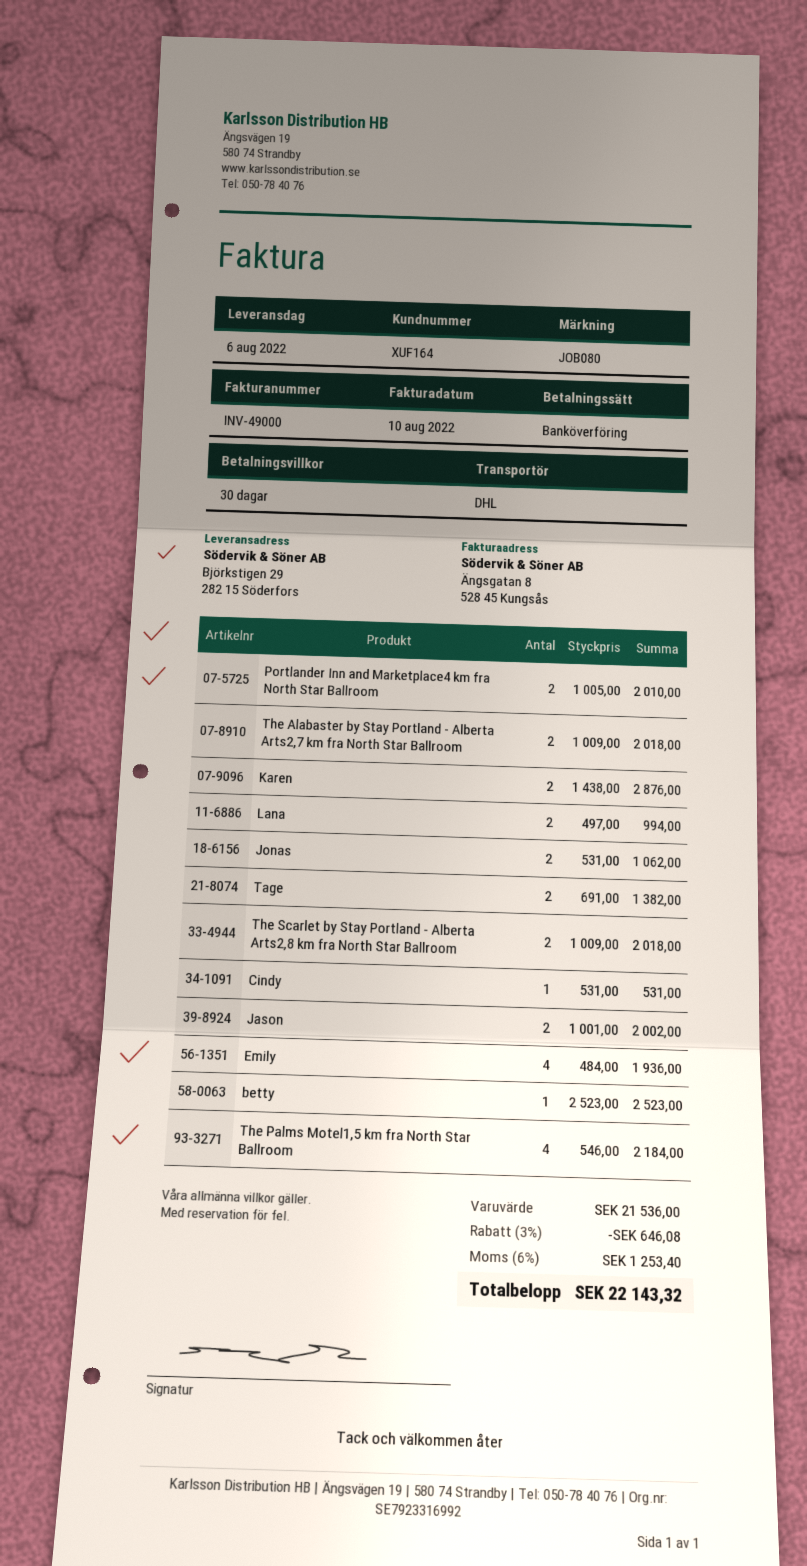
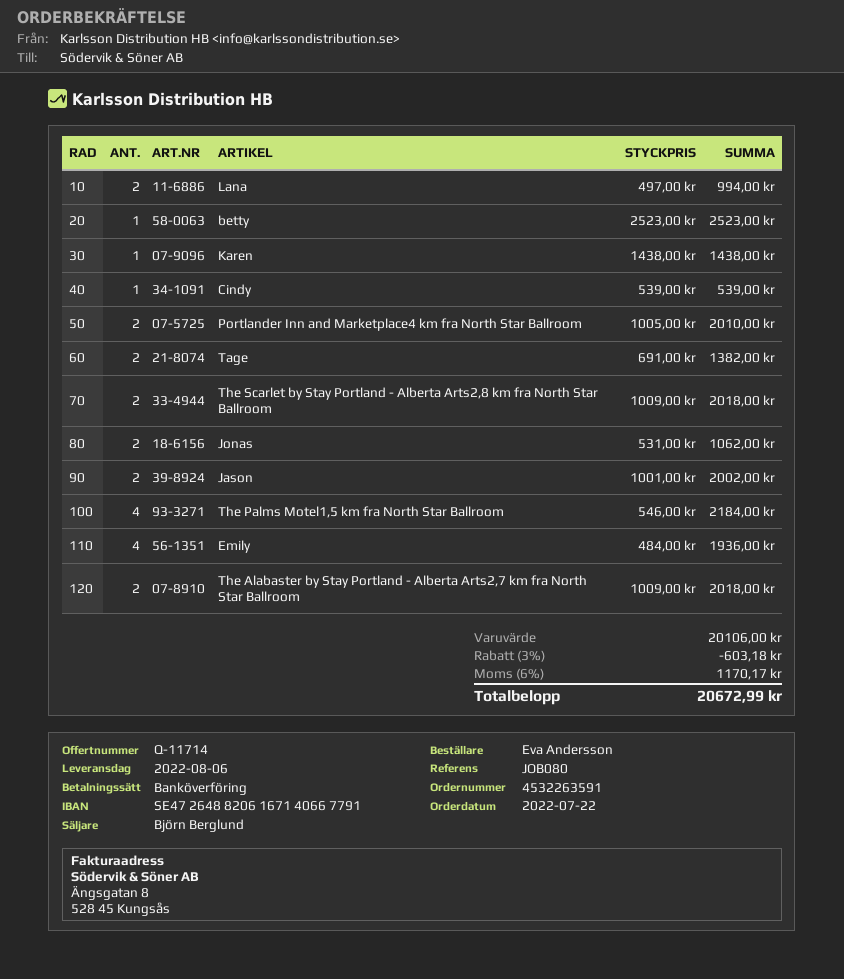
Karen: 2 x 1438.00 = 2876.00 -> 1 x 1438.00 = 1438.00
Cindy: 1 x 531.00 = 531.00 -> 1 x 539.00 = 539.00
subtotal: 21536.00 -> 20106.00
discount: 3% = 646.08 -> 3% = 603.18
tax: 6% = 1253.40 -> 6% = 1170.17
total: 22143.32 -> 20672.99

